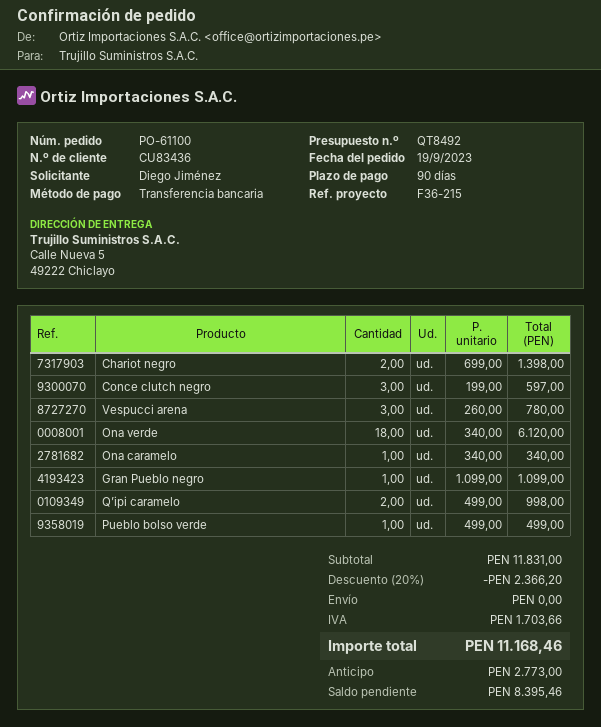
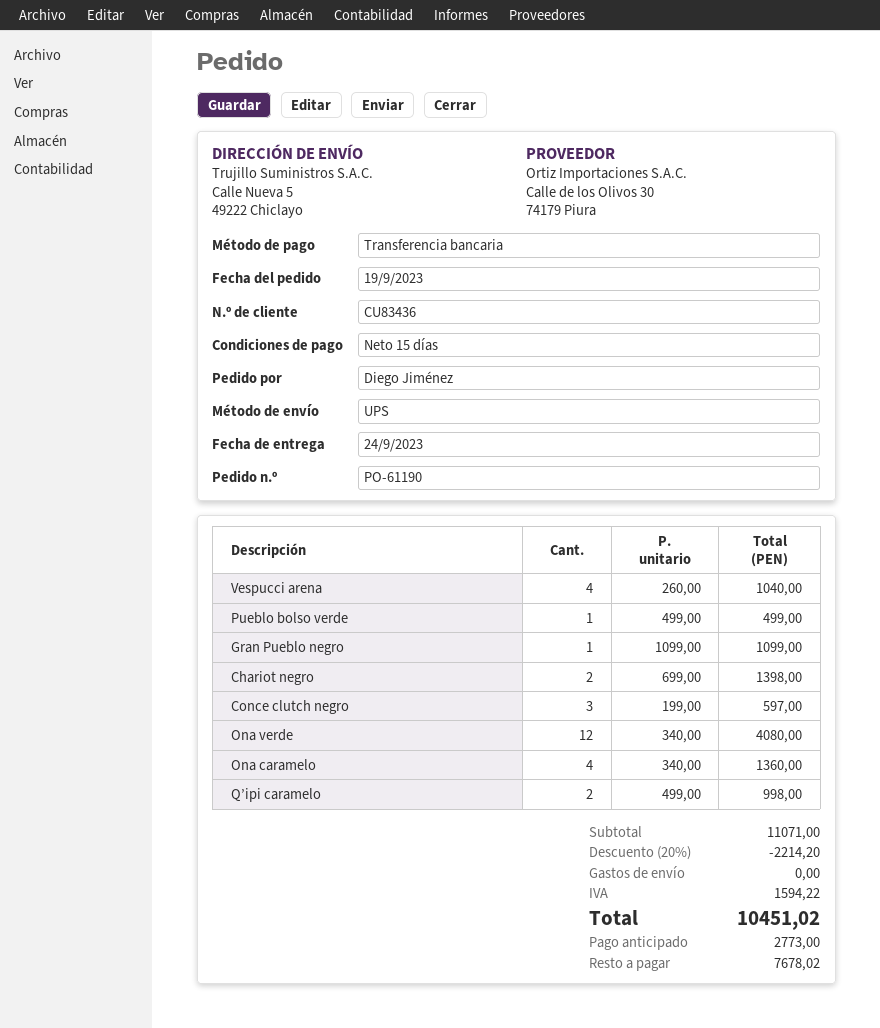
order number: PO-61100 -> PO-61190
payment terms: 90 days -> 15 days
Vespucci arena: 3 x 260.00 = 780.00 -> 4 x 260.00 = 1040.00
Ona verde: 18 x 340.00 = 6120.00 -> 12 x 340.00 = 4080.00
Ona caramelo: 1 x 340.00 = 340.00 -> 4 x 340.00 = 1360.00
subtotal: 11831.00 -> 11071.00
discount: 20% = 2366.20 -> 20% = 2214.20
tax: 1703.66 -> 1594.22
total: 11168.46 -> 10451.02
balance: 8395.46 -> 7678.02

